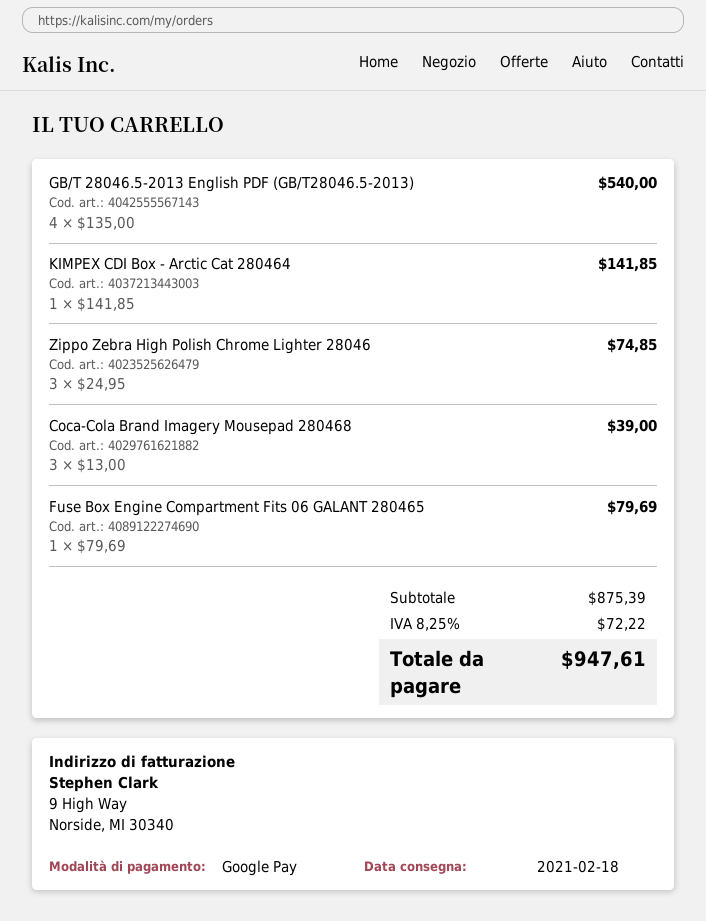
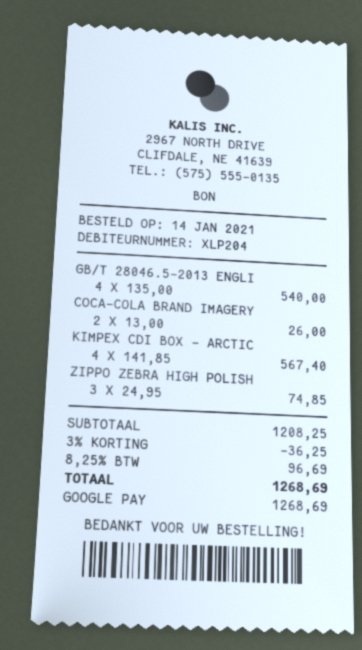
KIMPEX CDI Box - Arctic Cat 280464: 1 x 141.85 = 141.85 -> 4 x 141.85 = 567.40
Coca-Cola Brand Imagery Mousepad 280468: 3 x 13.00 = 39.00 -> 2 x 13.00 = 26.00
Fuse Box Engine Compartment Fits 06 GALANT 280465: 1 x 79.69 = 79.69 -> none
subtotal: 875.39 -> 1208.25
discount: none -> 3% = 36.25
tax: 8.25% = 72.22 -> 8.25% = 96.69
total: 947.61 -> 1268.69

